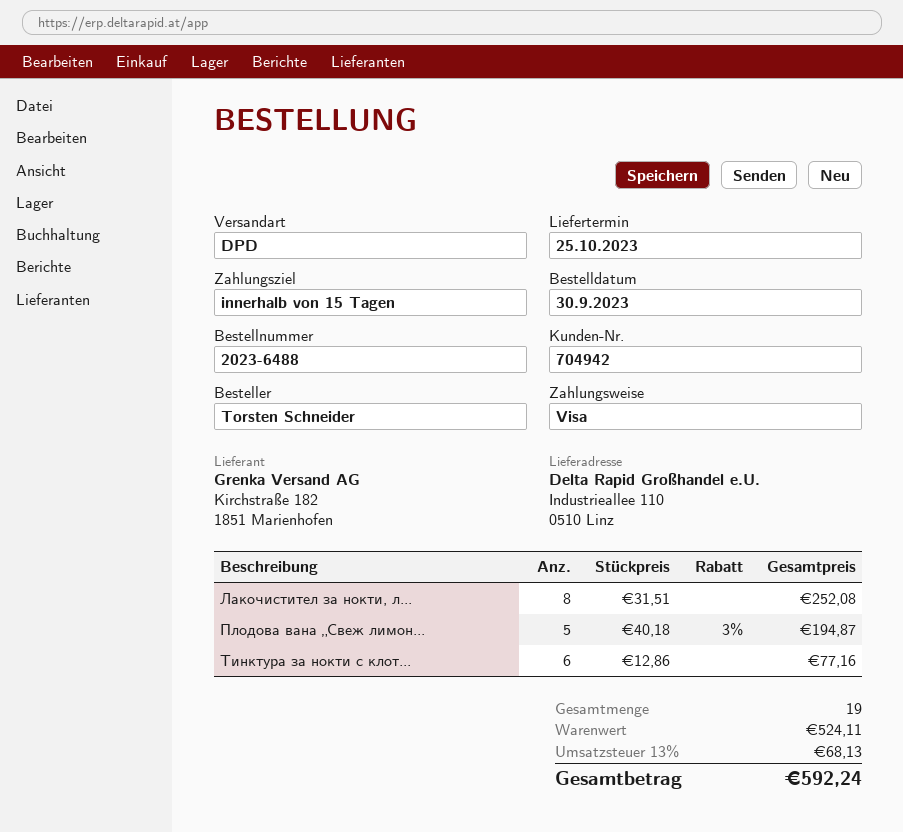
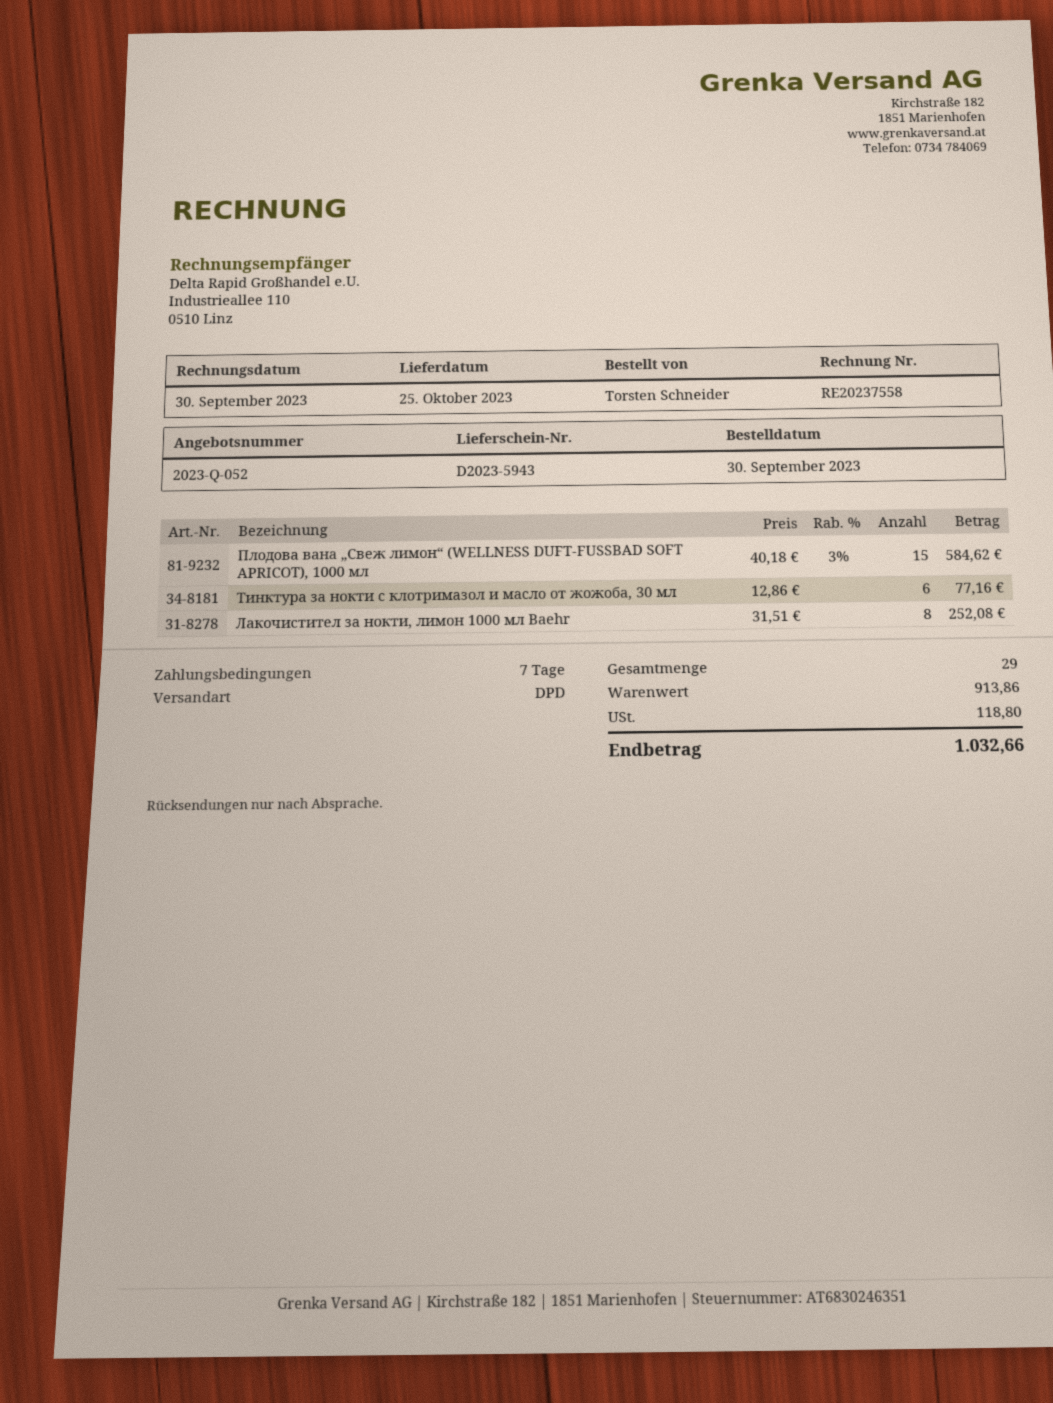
payment terms: 15 days -> 7 days
Плодова вана „Свеж лимон...: 5 x 40.18 - 3% = 194.87 -> 15 x 40.18 - 3% = 584.62
total quantity: 19 -> 29
subtotal: 524.11 -> 913.86
tax: 68.13 -> 118.80
total: 592.24 -> 1032.66

